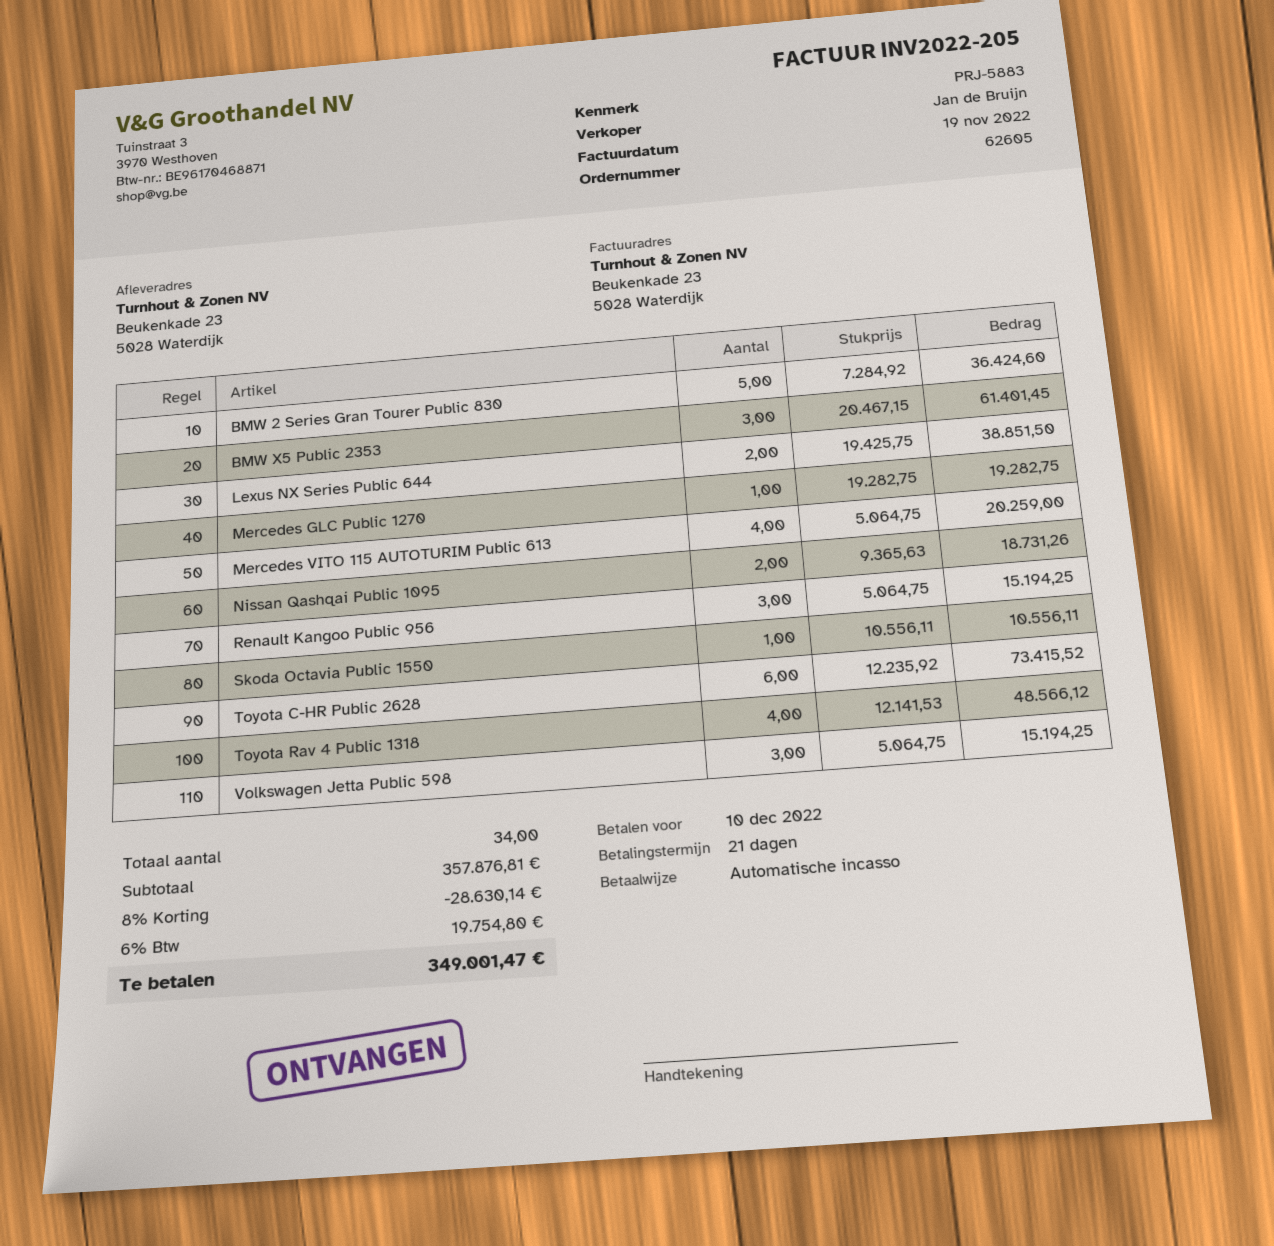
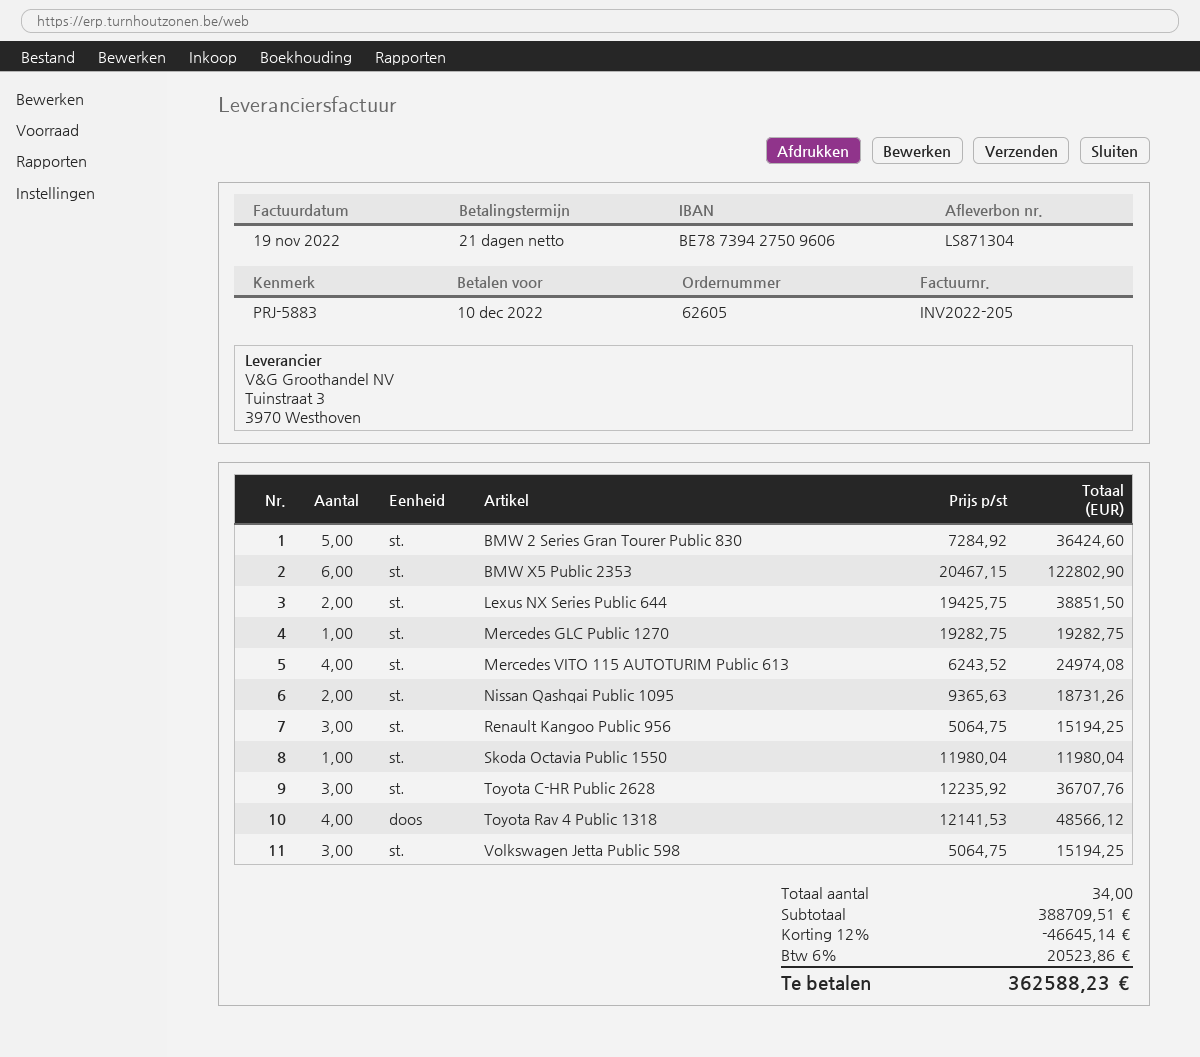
BMW X5 Public 2353: 3 x 20467.15 = 61401.45 -> 6 x 20467.15 = 122802.90
Mercedes VITO 115 AUTOTURIM Public 613: 4 x 5064.75 = 20259.00 -> 4 x 6243.52 = 24974.08
Skoda Octavia Public 1550: 1 x 10556.11 = 10556.11 -> 1 x 11980.04 = 11980.04
Toyota C-HR Public 2628: 6 x 12235.92 = 73415.52 -> 3 x 12235.92 = 36707.76
subtotal: 357876.81 -> 388709.51
discount: 8% = 28630.14 -> 12% = 46645.14
tax: 6% = 19754.80 -> 6% = 20523.86
total: 349001.47 -> 362588.23

